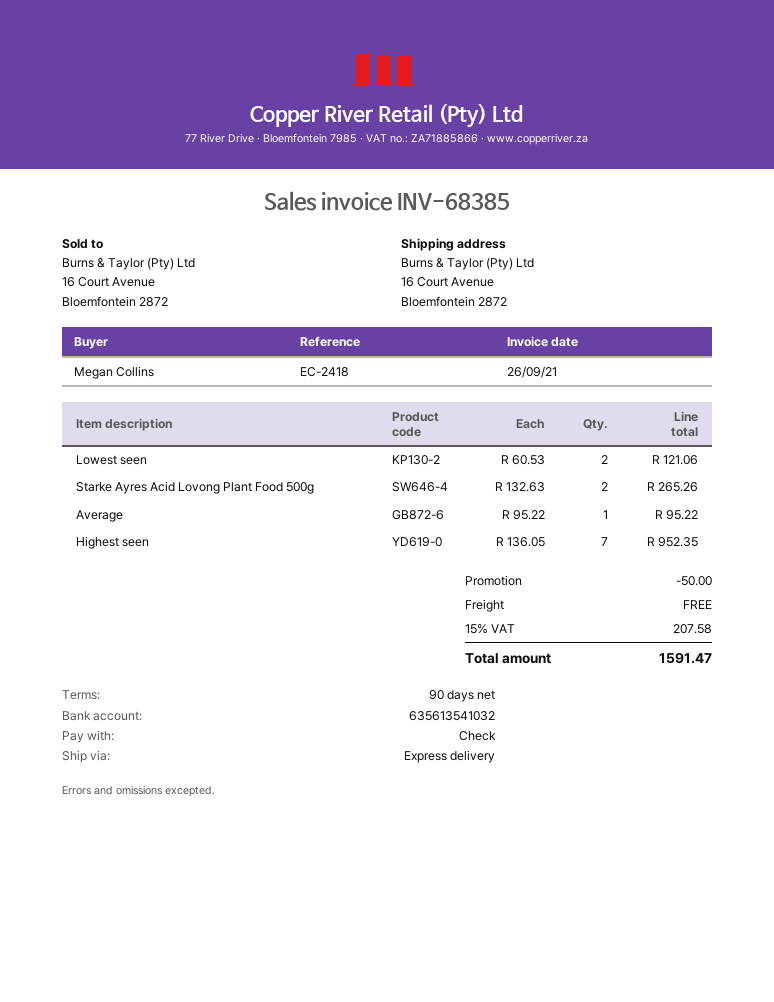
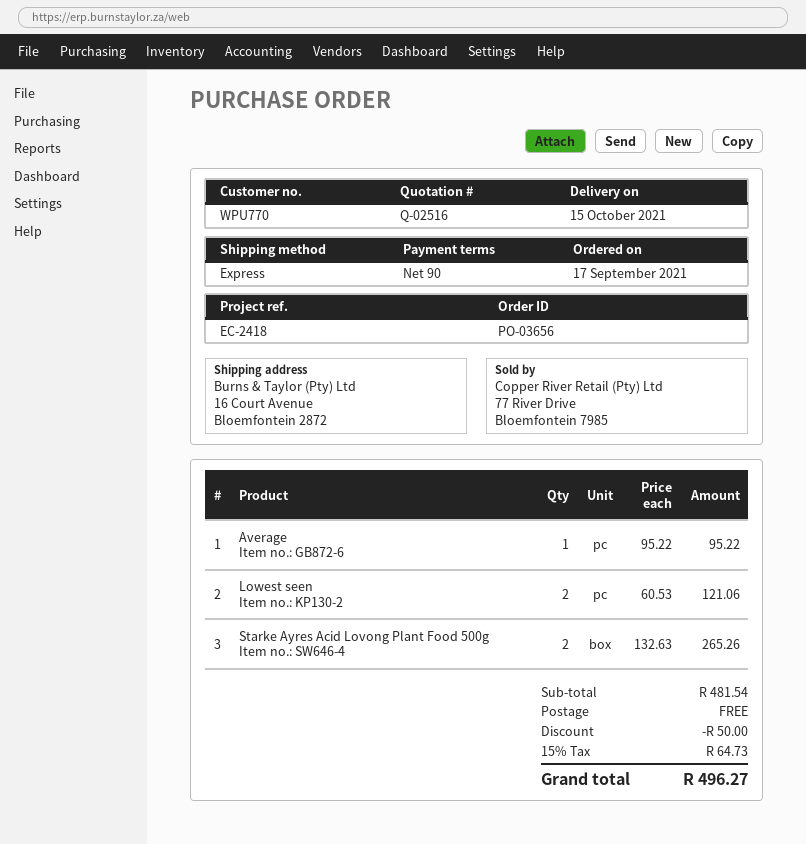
Highest seen: 7 x 136.05 = 952.35 -> none
tax: 15% = 207.58 -> 15% = 64.73
total: 1591.47 -> 496.27

